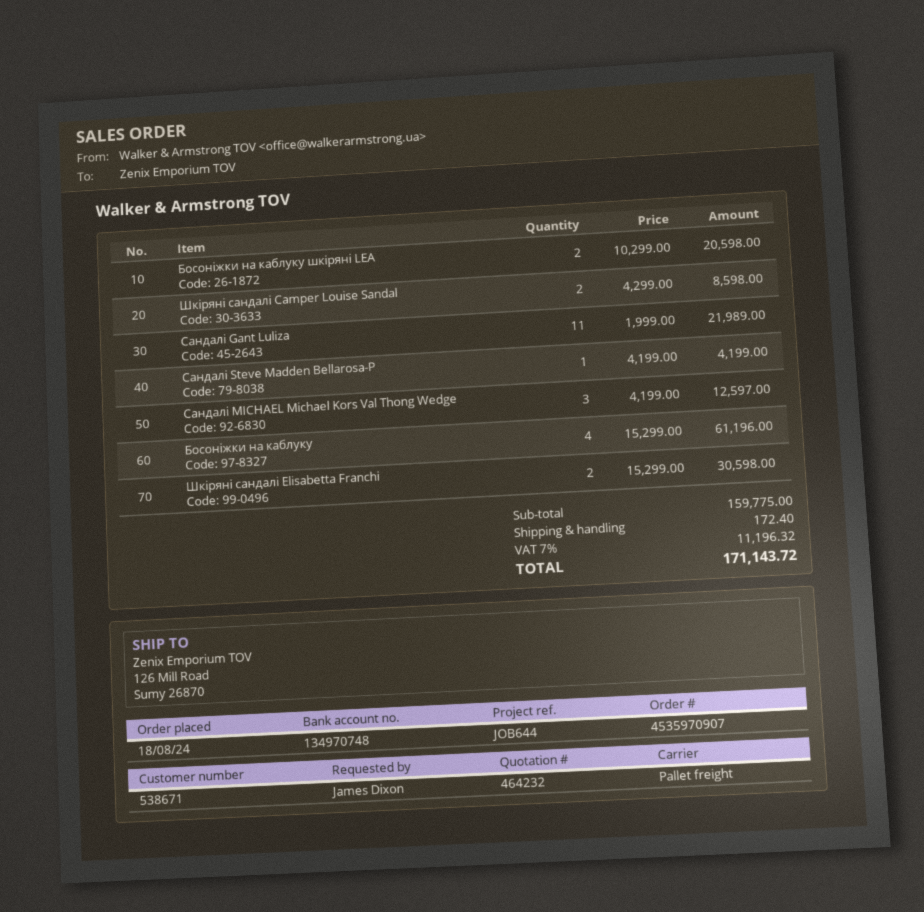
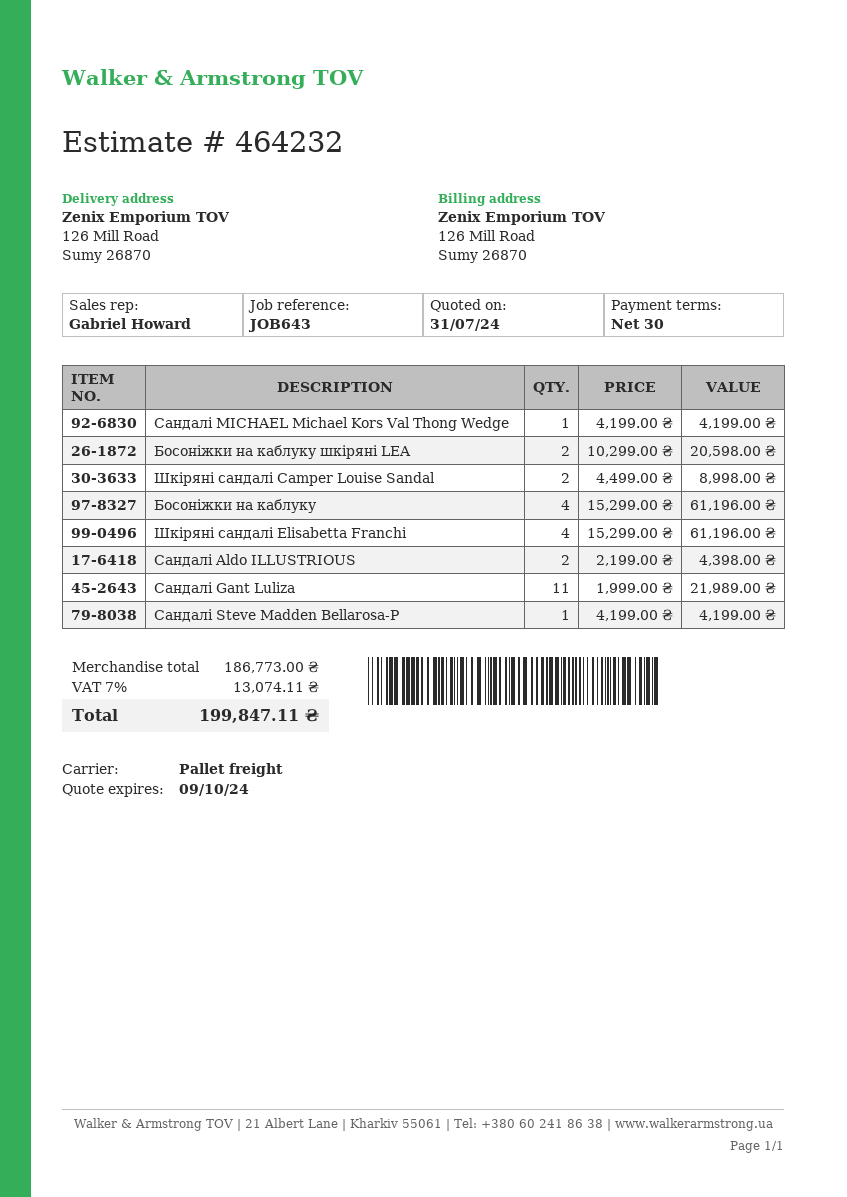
reference: JOB644 -> JOB643
Шкіряні сандалі Camper Louise Sandal: 2 x 4299.00 = 8598.00 -> 2 x 4499.00 = 8998.00
Сандалі MICHAEL Michael Kors Val Thong Wedge: 3 x 4199.00 = 12597.00 -> 1 x 4199.00 = 4199.00
Шкіряні сандалі Elisabetta Franchi: 2 x 15299.00 = 30598.00 -> 4 x 15299.00 = 61196.00
Сандалі Aldo ILLUSTRIOUS: none -> 2 x 2199.00 = 4398.00
subtotal: 159775.00 -> 186773.00
shipping: 172.40 -> none
tax: 7% = 11196.32 -> 7% = 13074.11
total: 171143.72 -> 199847.11

